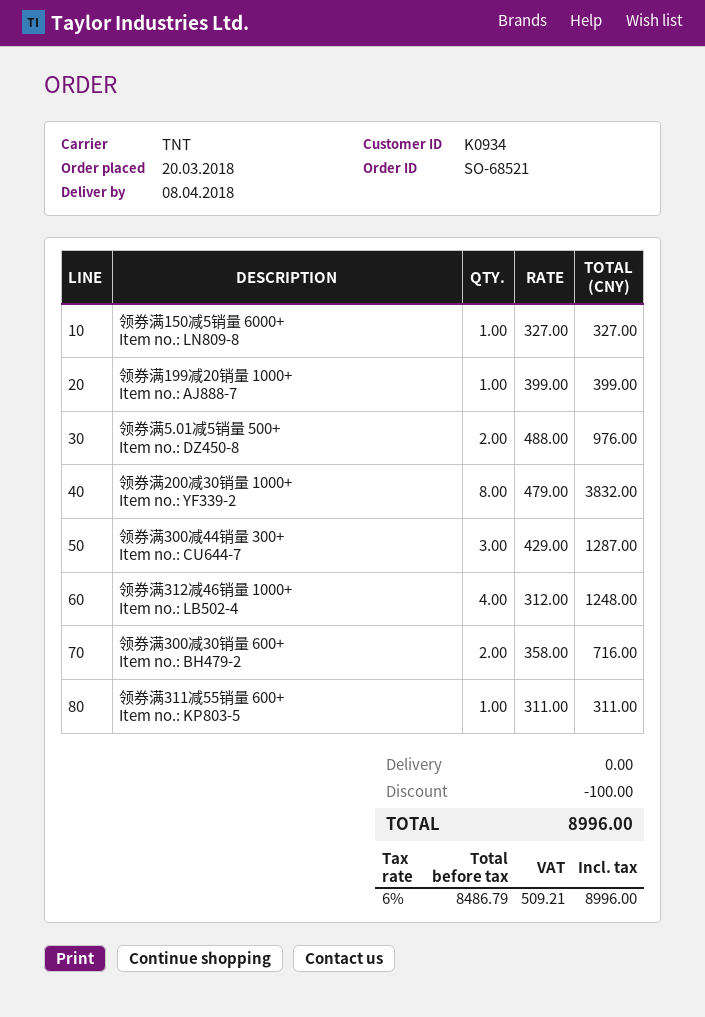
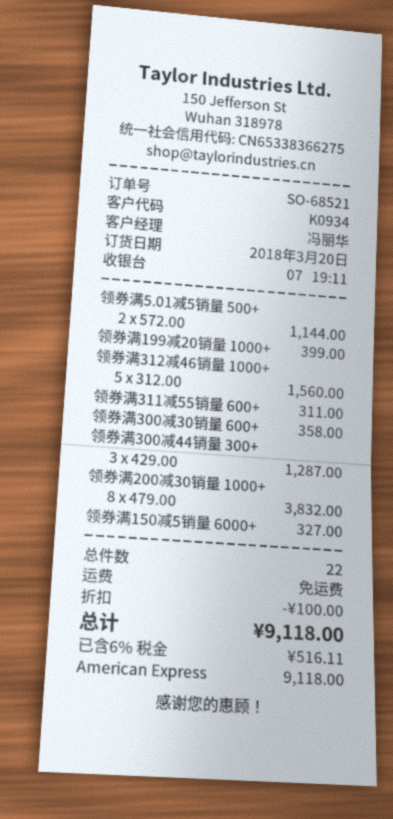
领券满5.01减5销量 500+: 2 x 488.00 = 976.00 -> 2 x 572.00 = 1144.00
领券满312减46销量 1000+: 4 x 312.00 = 1248.00 -> 5 x 312.00 = 1560.00
领券满300减30销量 600+: 2 x 358.00 = 716.00 -> 1 x 358.00 = 358.00
tax: 6% = 509.21 -> 6% = 516.11
total: 8996.00 -> 9118.00

